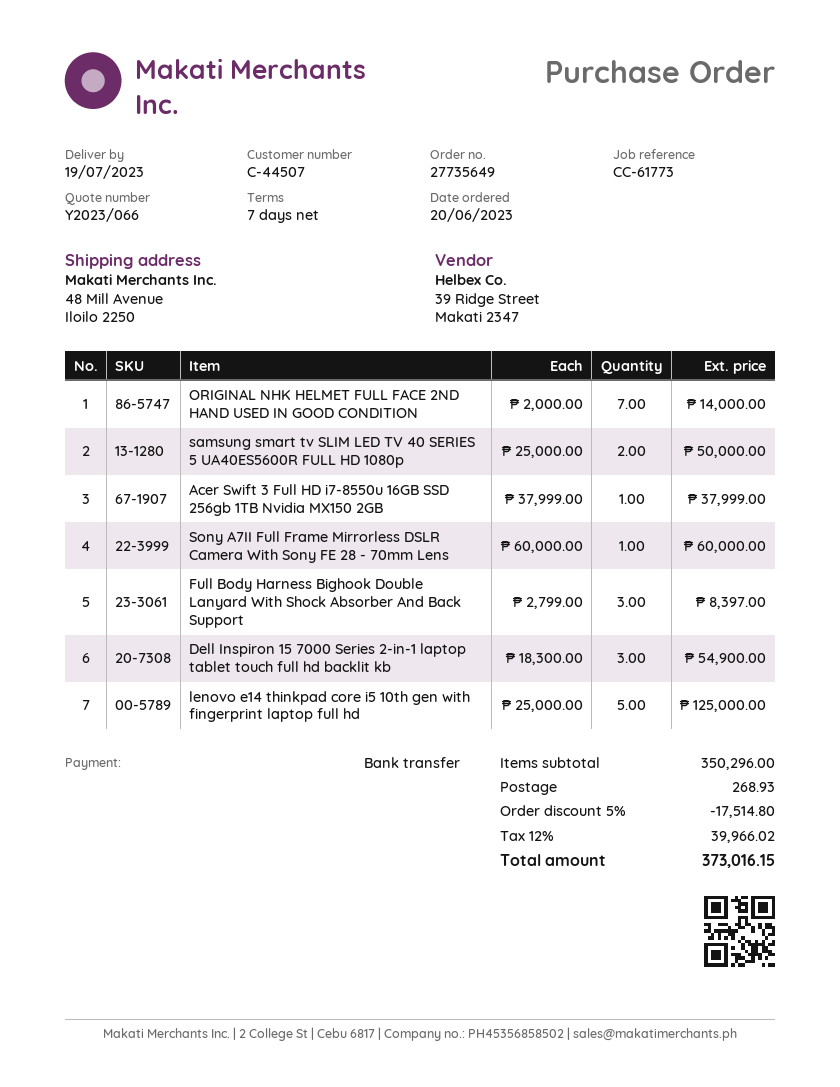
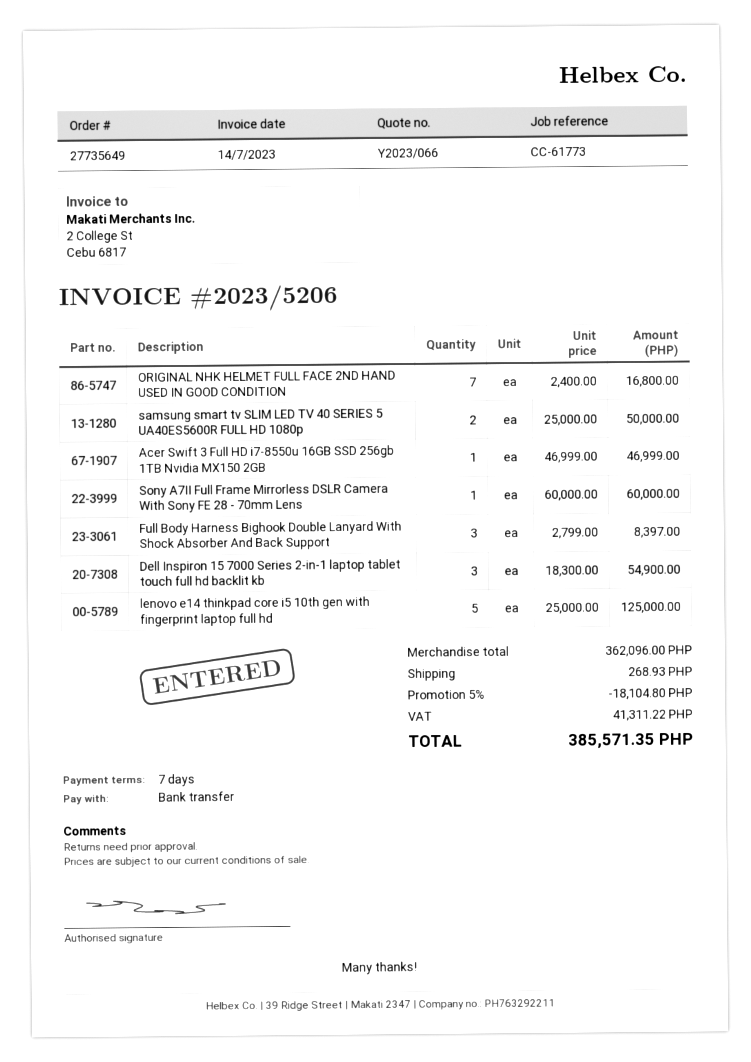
ORIGINAL NHK HELMET FULL FACE 2ND HAND USED IN GOOD CONDITION: 7 x 2000.00 = 14000.00 -> 7 x 2400.00 = 16800.00
Acer Swift 3 Full HD i7-8550u 16GB SSD 256gb 1TB Nvidia MX150 2GB: 1 x 37999.00 = 37999.00 -> 1 x 46999.00 = 46999.00
subtotal: 350296.00 -> 362096.00
discount: 5% = 17514.80 -> 5% = 18104.80
tax: 39966.02 -> 41311.22
total: 373016.15 -> 385571.35

